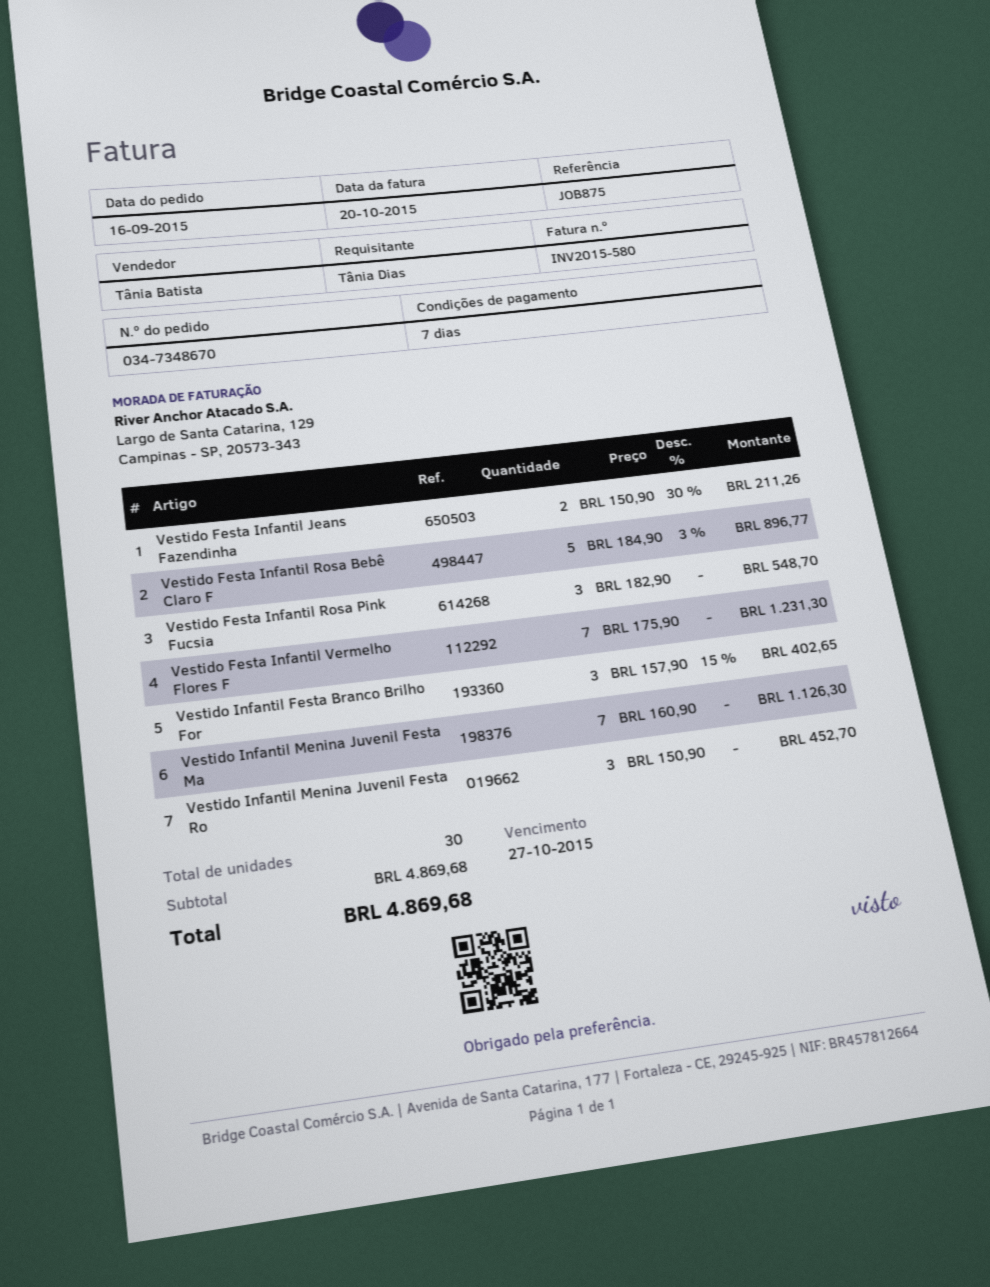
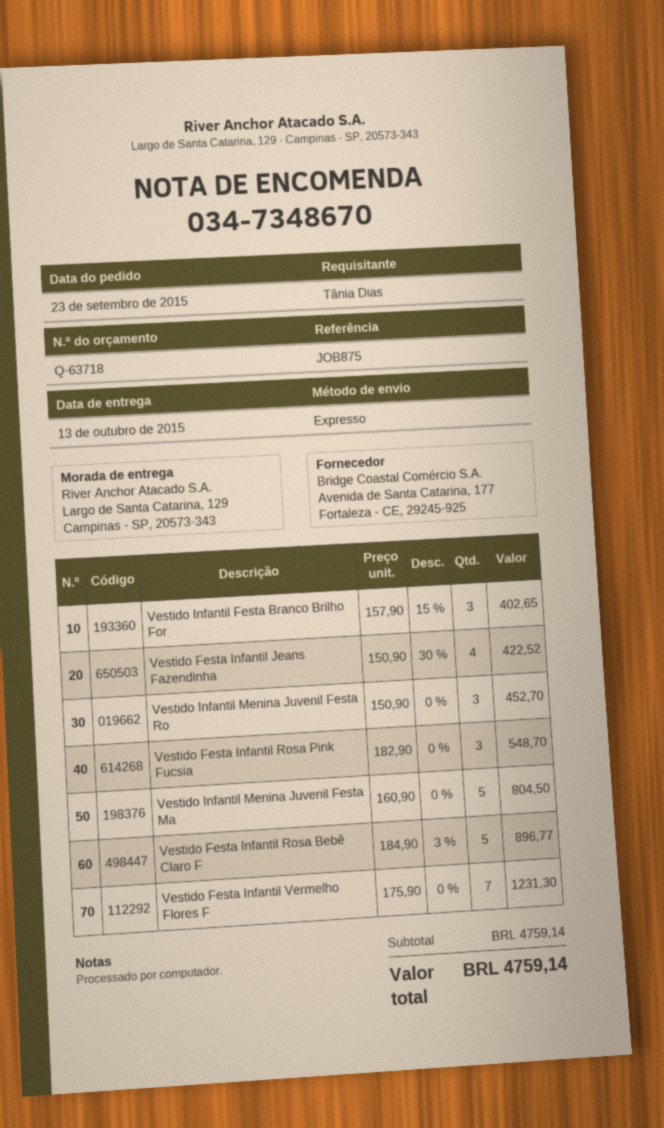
order date: 2015-09-16 -> 2015-09-23
Vestido Festa Infantil Jeans Fazendinha: 2 x 150.90 - 30% = 211.26 -> 4 x 150.90 - 30% = 422.52
Vestido Infantil Menina Juvenil Festa Ma: 7 x 160.90 = 1126.30 -> 5 x 160.90 = 804.50
subtotal: 4869.68 -> 4759.14
total: 4869.68 -> 4759.14

